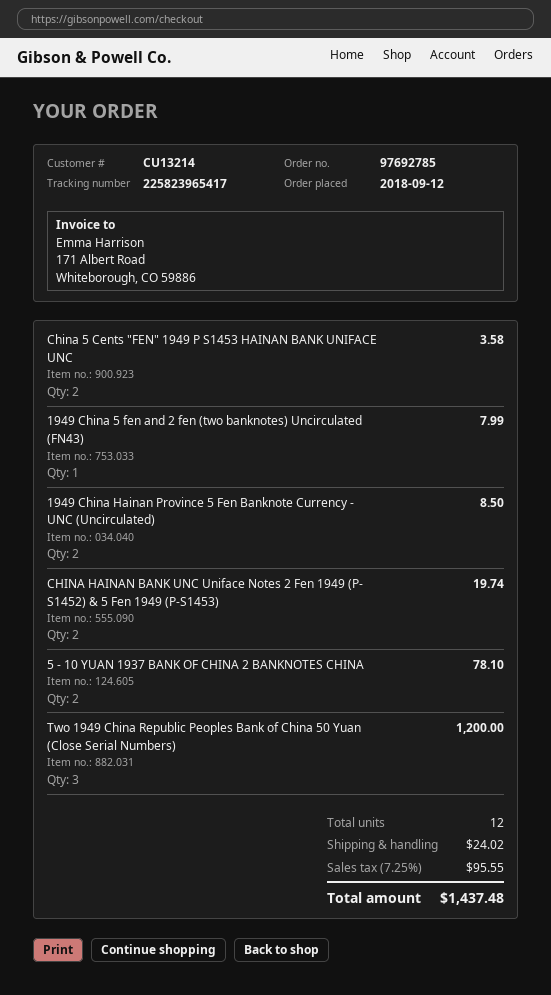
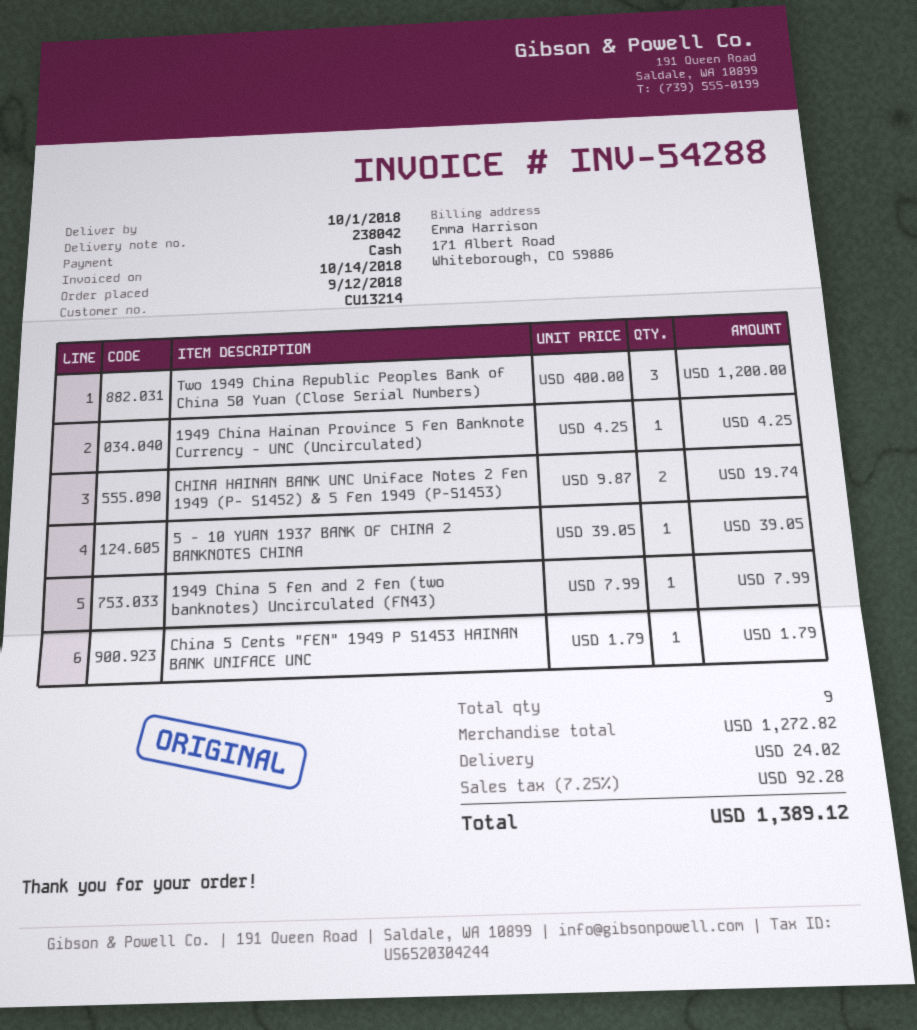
China 5 Cents "FEN" 1949 P S1453 HAINAN BANK UNIFACE UNC: 2 for 3.58 -> 1 for 1.79
1949 China Hainan Province 5 Fen Banknote Currency - UNC (Uncirculated): 2 for 8.50 -> 1 for 4.25
5 - 10 YUAN 1937 BANK OF CHINA 2 BANKNOTES CHINA: 2 for 78.10 -> 1 for 39.05
total quantity: 12 -> 9
tax: 7.25% = 95.55 -> 7.25% = 92.28
total: 1437.48 -> 1389.12

